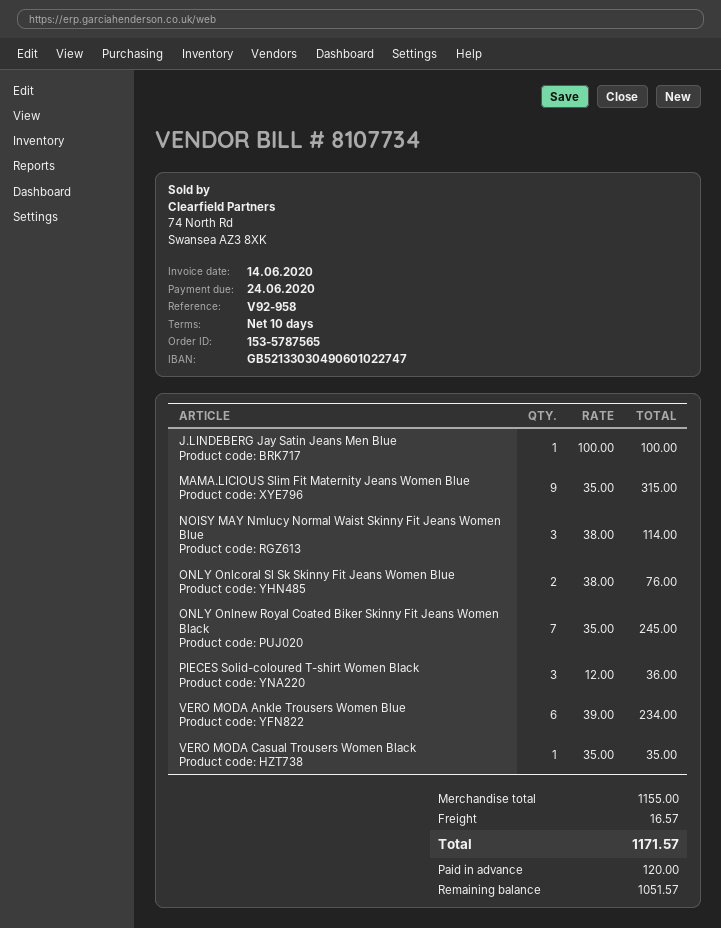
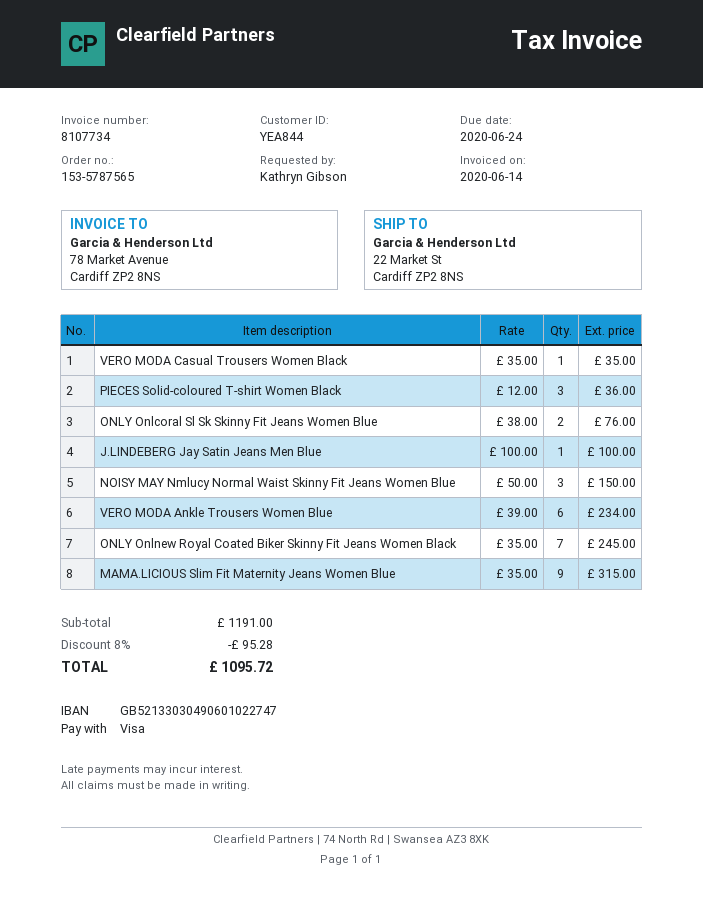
NOISY MAY Nmlucy Normal Waist Skinny Fit Jeans Women Blue: 3 x 38.00 = 114.00 -> 3 x 50.00 = 150.00
subtotal: 1155.00 -> 1191.00
discount: none -> 8% = 95.28
shipping: 16.57 -> none
total: 1171.57 -> 1095.72

